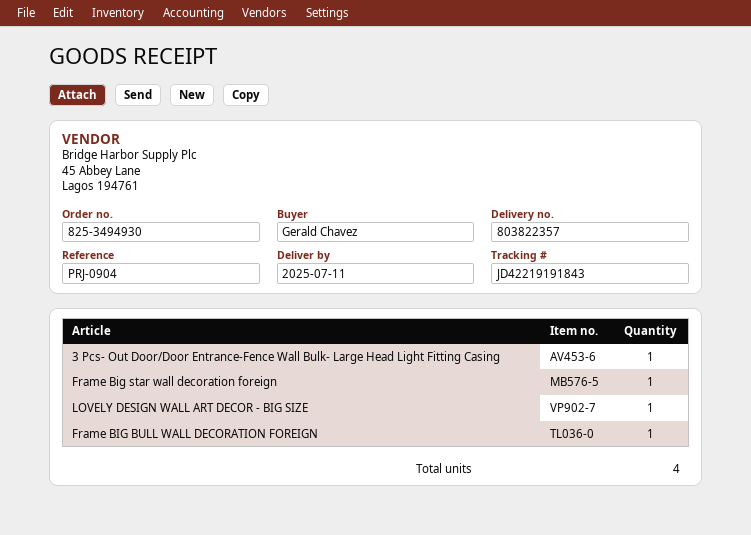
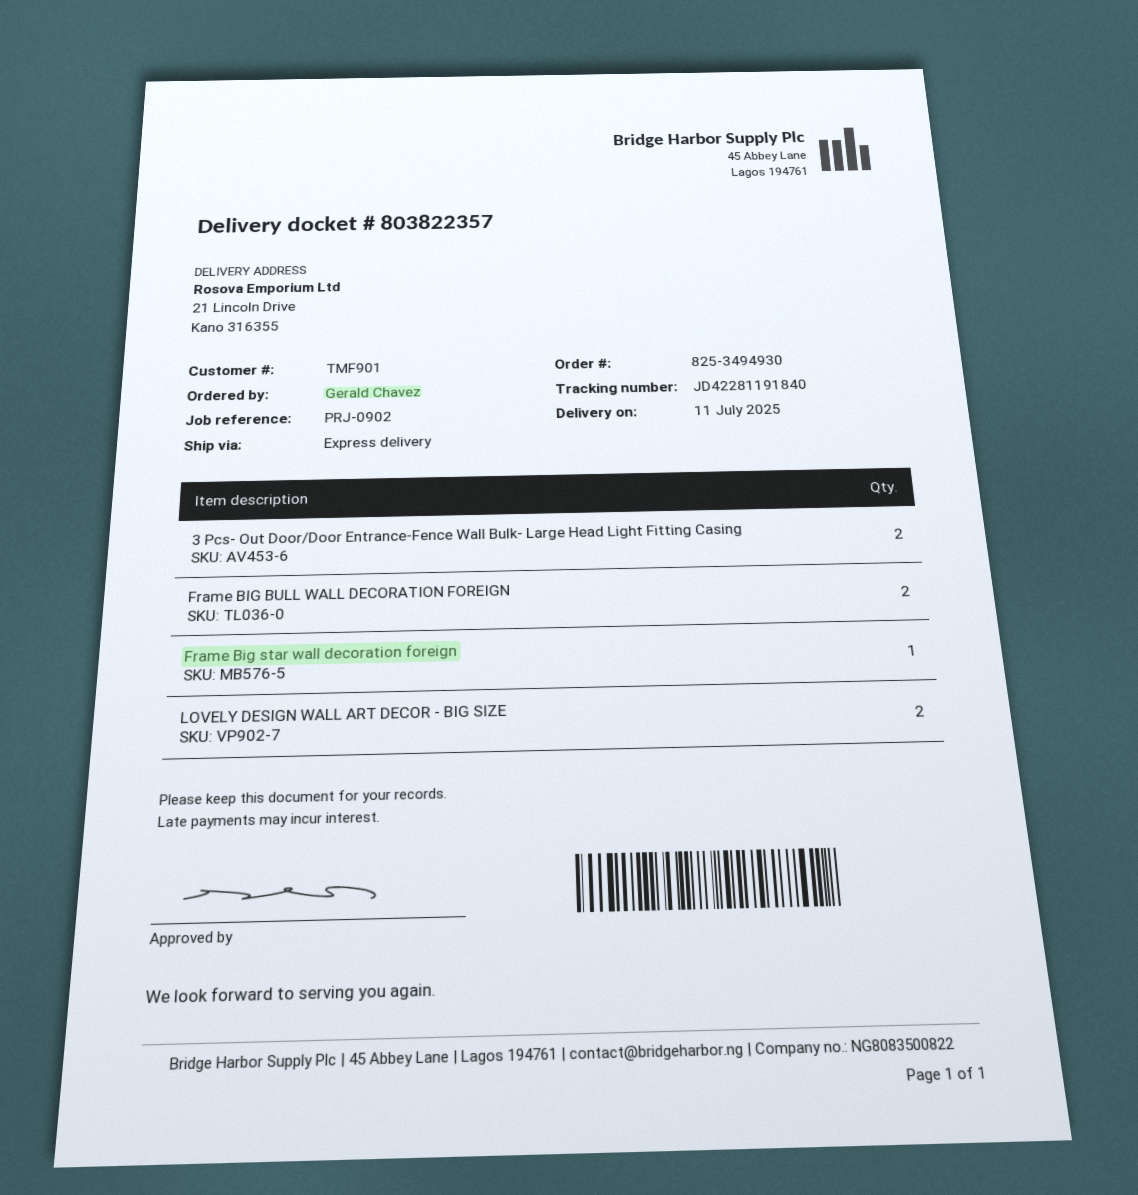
reference: PRJ-0904 -> PRJ-0902
tracking number: JD42219191843 -> JD42281191840
3 Pcs- Out Door/Door Entrance-Fence Wall Bulk- Large Head Light Fitting Casing: 1 -> 2
LOVELY DESIGN WALL ART DECOR - BIG SIZE: 1 -> 2
Frame BIG BULL WALL DECORATION FOREIGN: 1 -> 2

